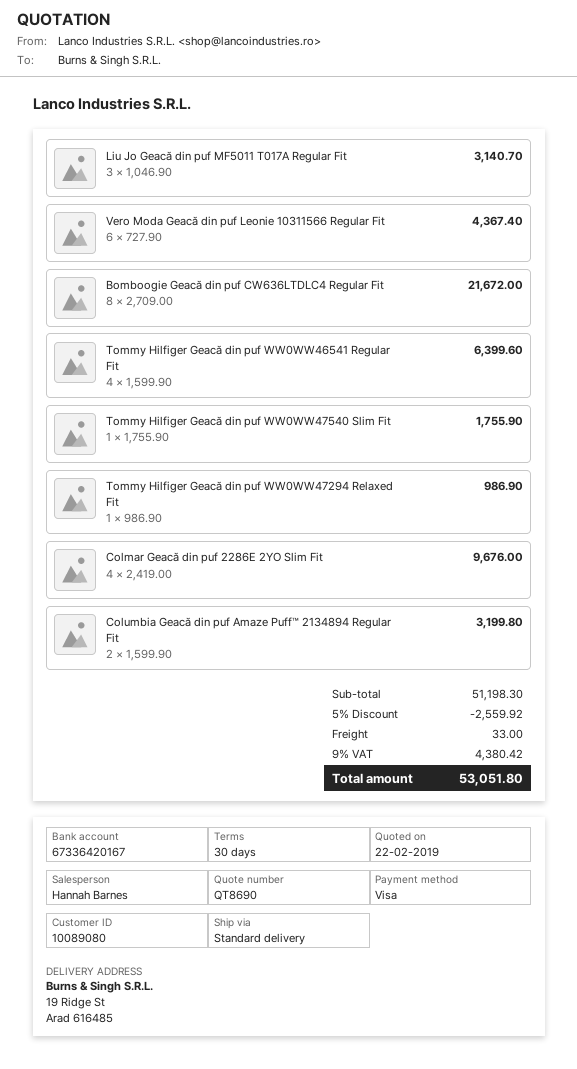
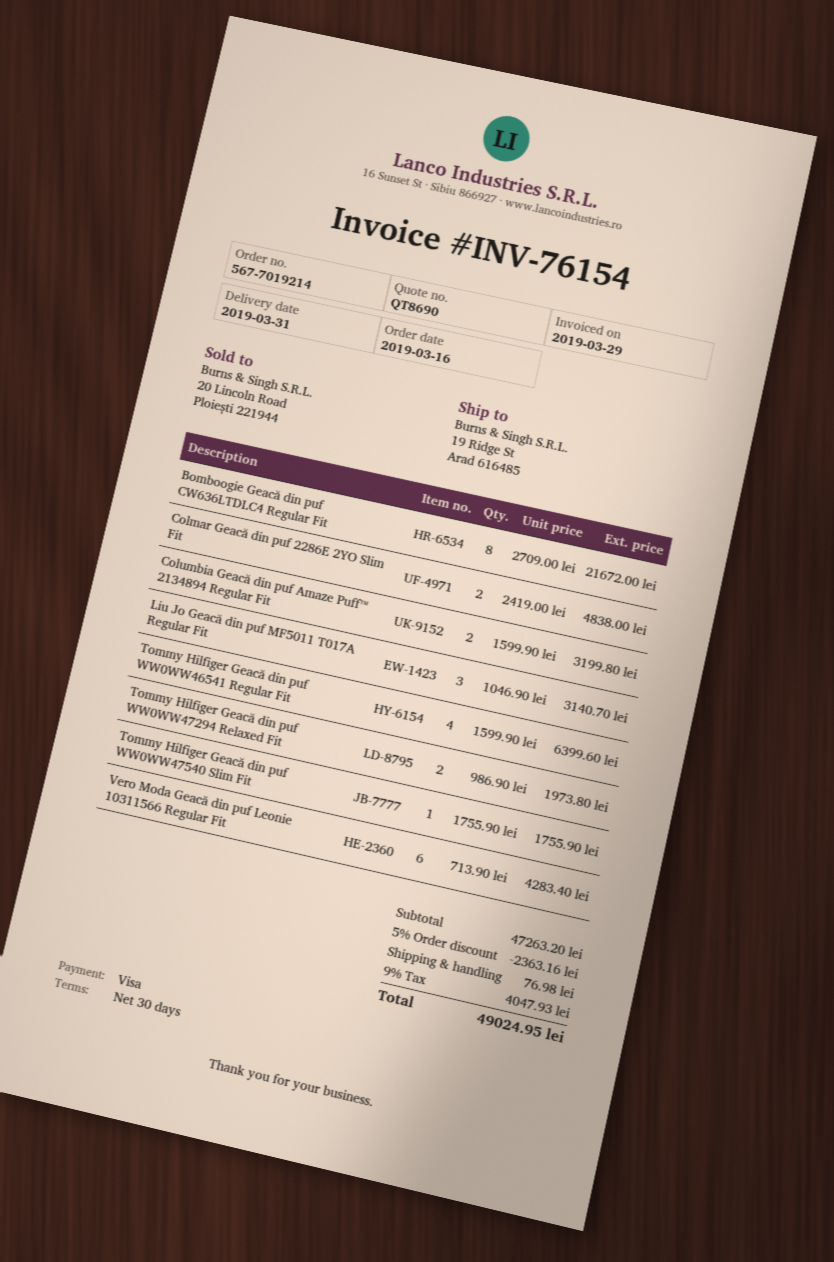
Vero Moda Geacă din puf Leonie 10311566 Regular Fit: 6 x 727.90 = 4367.40 -> 6 x 713.90 = 4283.40
Tommy Hilfiger Geacă din puf WW0WW47294 Relaxed Fit: 1 x 986.90 = 986.90 -> 2 x 986.90 = 1973.80
Colmar Geacă din puf 2286E 2YO Slim Fit: 4 x 2419.00 = 9676.00 -> 2 x 2419.00 = 4838.00
subtotal: 51198.30 -> 47263.20
discount: 5% = 2559.92 -> 5% = 2363.16
shipping: 33.00 -> 76.98
tax: 9% = 4380.42 -> 9% = 4047.93
total: 53051.80 -> 49024.95

